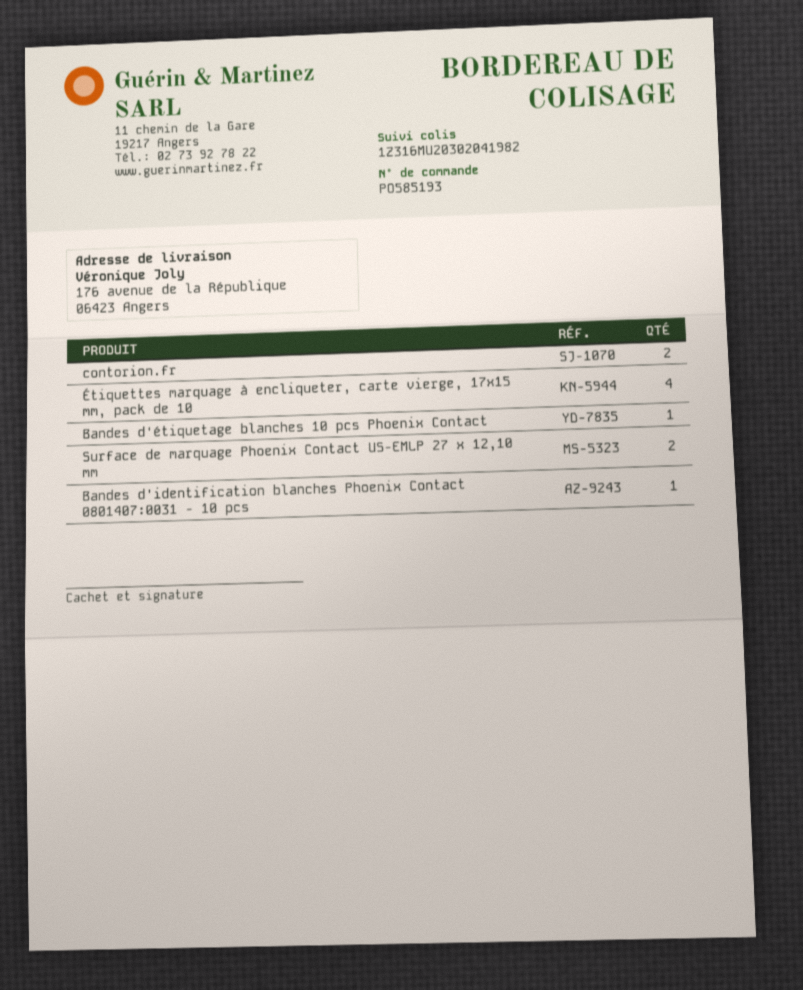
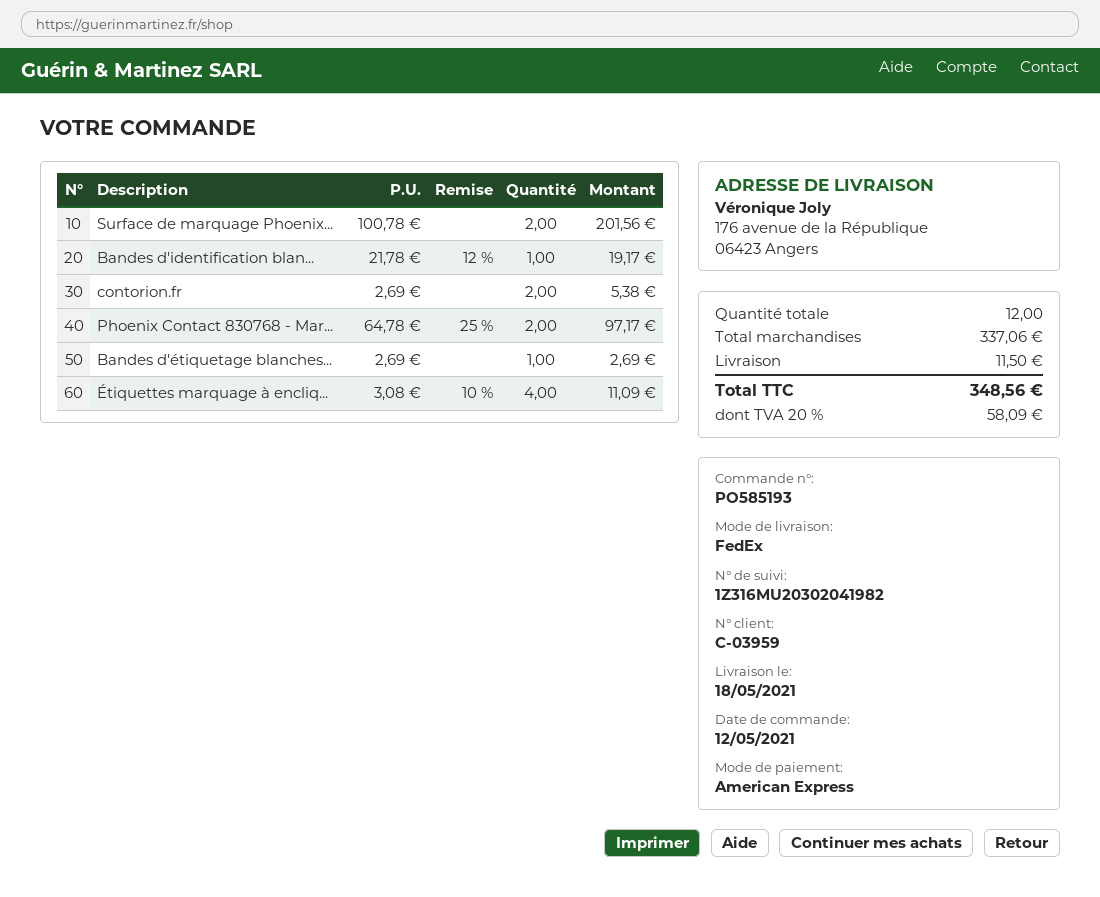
Phoenix Contact 830768 - Mar...: none -> 2

